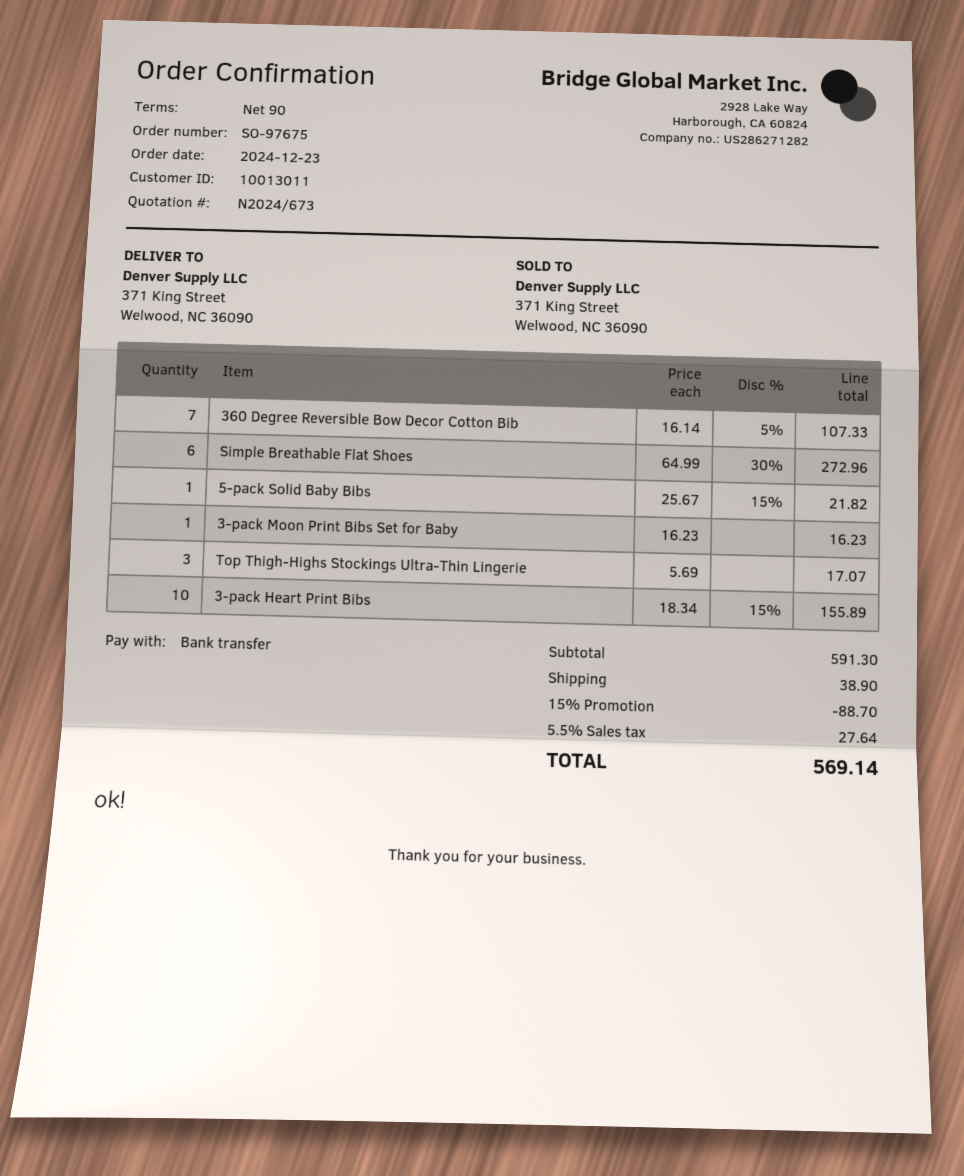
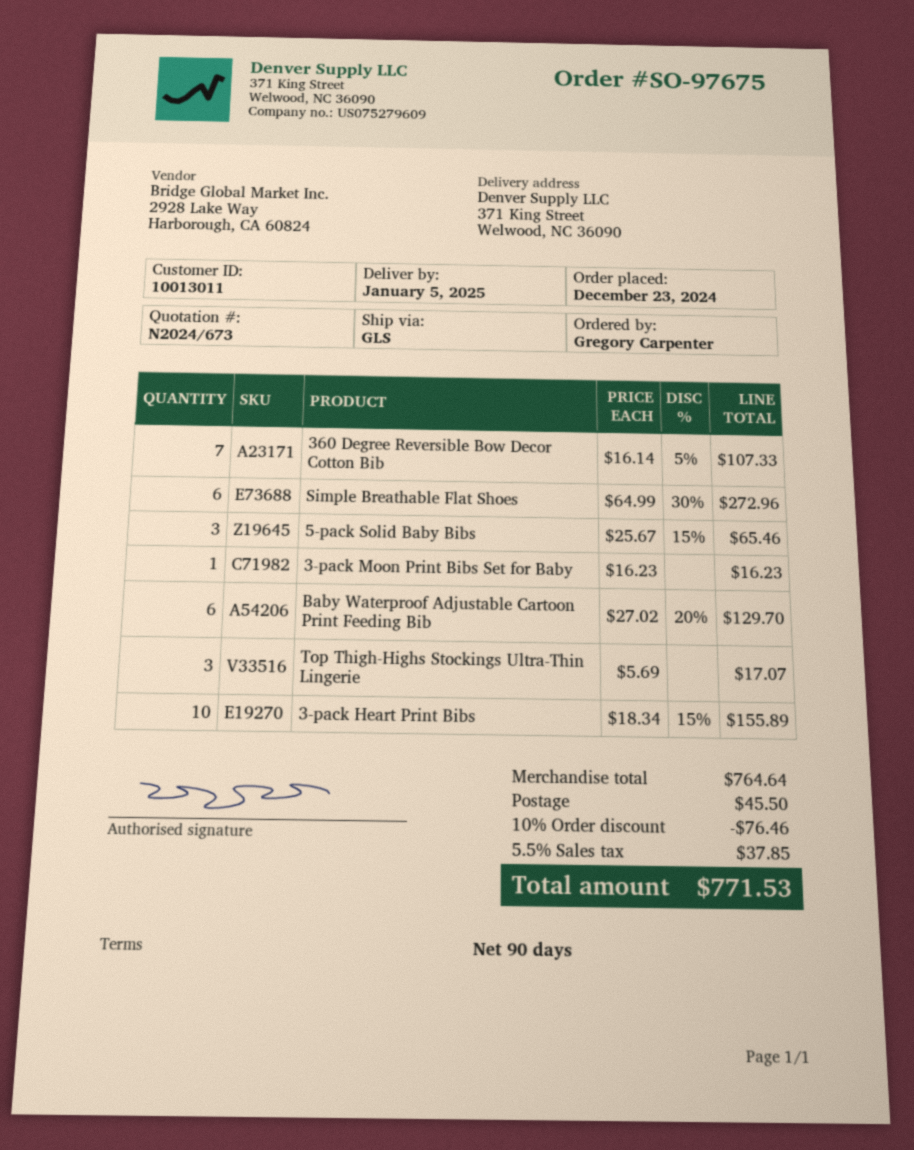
5-pack Solid Baby Bibs: 1 x 25.67 - 15% = 21.82 -> 3 x 25.67 - 15% = 65.46
Baby Waterproof Adjustable Cartoon Print Feeding Bib: none -> 6 x 27.02 - 20% = 129.70
subtotal: 591.30 -> 764.64
discount: 15% = 88.70 -> 10% = 76.46
shipping: 38.90 -> 45.50
tax: 5.5% = 27.64 -> 5.5% = 37.85
total: 569.14 -> 771.53

